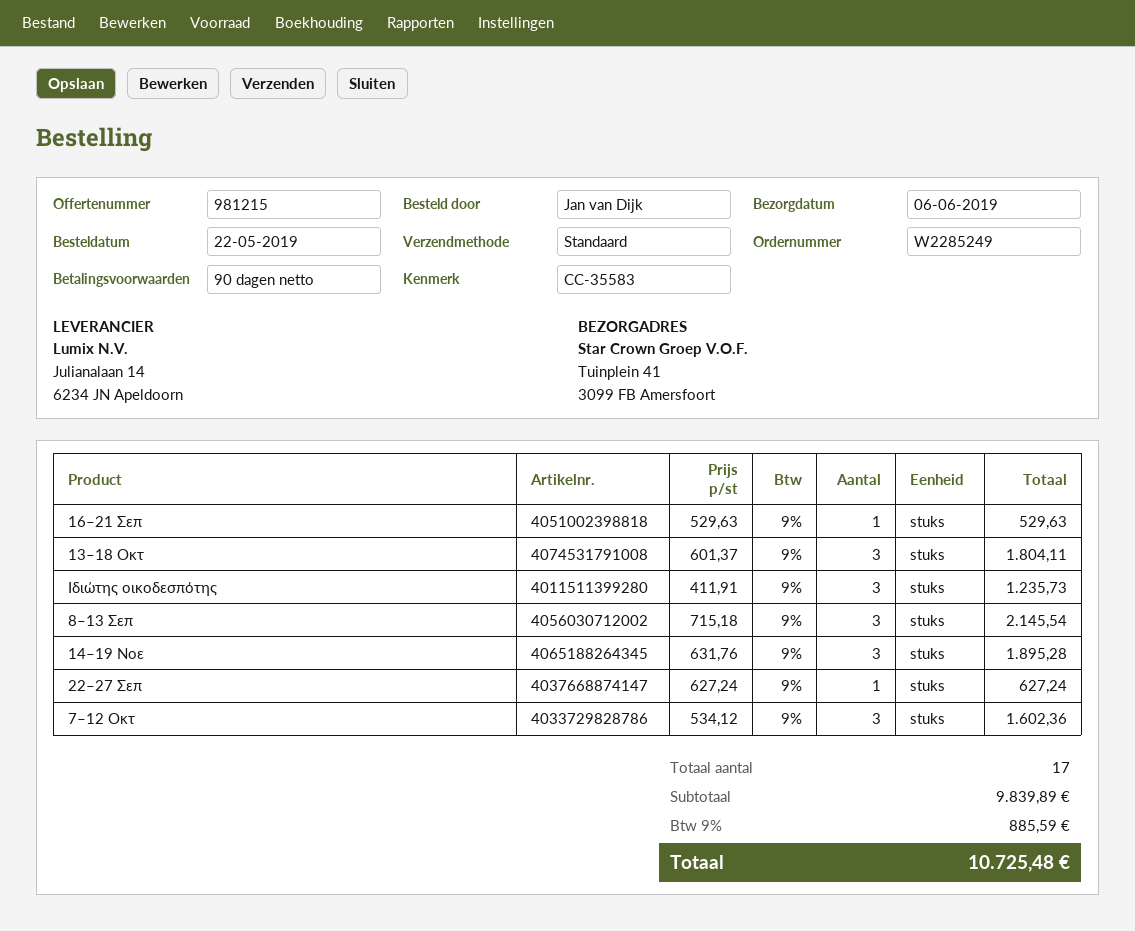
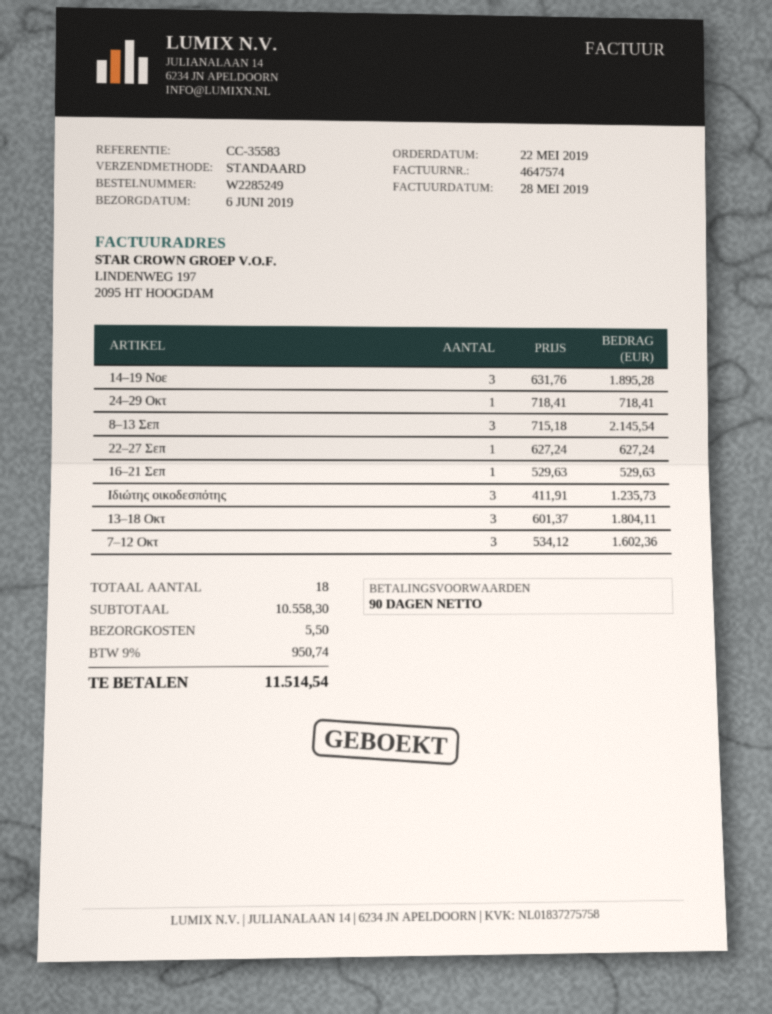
24–29 Οκτ: none -> 1 x 718.41 = 718.41
total quantity: 17 -> 18
subtotal: 9839.89 -> 10558.30
shipping: none -> 5.50
tax: 9% = 885.59 -> 9% = 950.74
total: 10725.48 -> 11514.54

